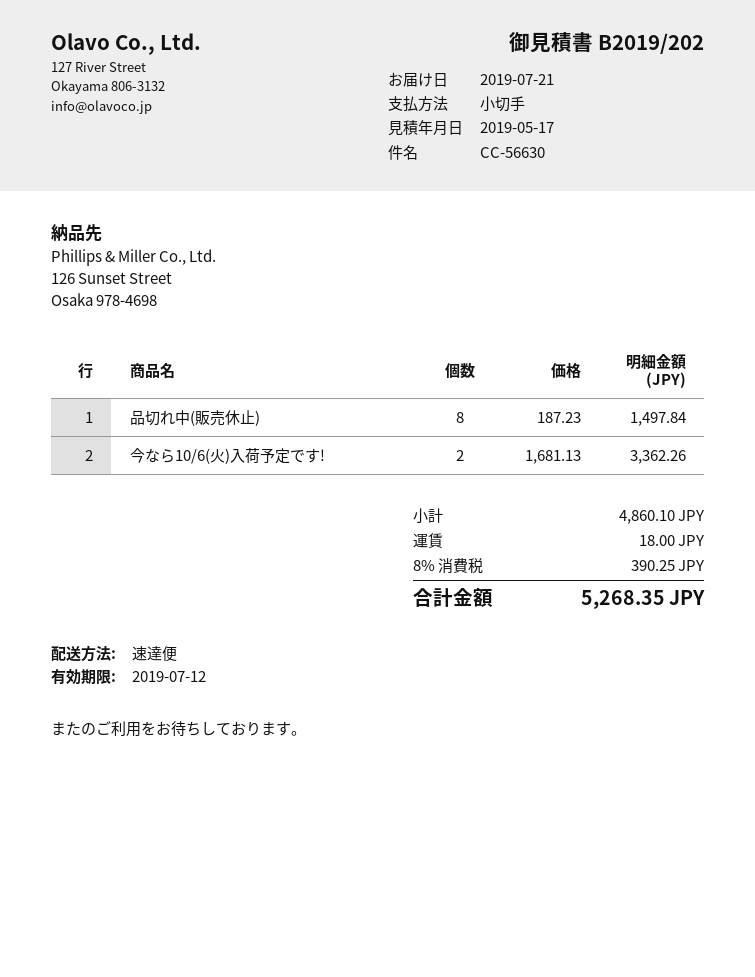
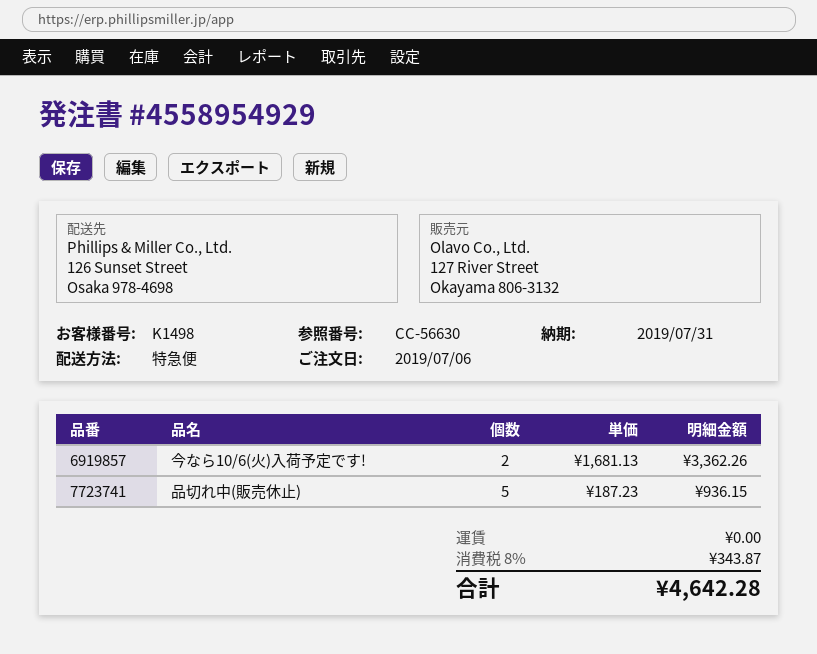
delivery date: 2019-07-21 -> 2019-07-31
品切れ中(販売休止): 8 x 187.23 = 1497.84 -> 5 x 187.23 = 936.15
shipping: 18.00 -> 0.00
tax: 8% = 390.25 -> 8% = 343.87
total: 5268.35 -> 4642.28

